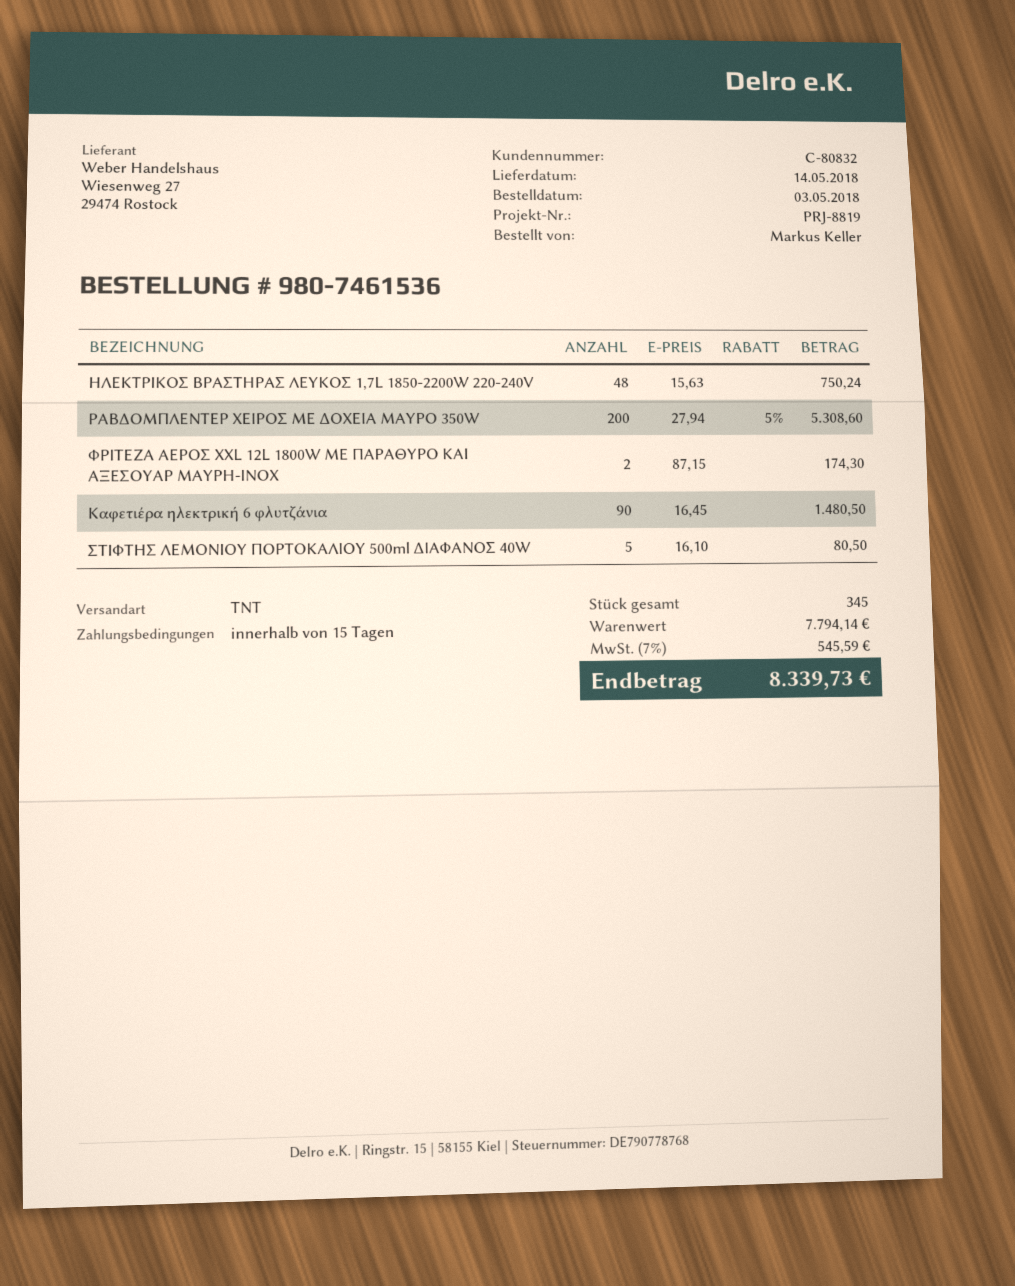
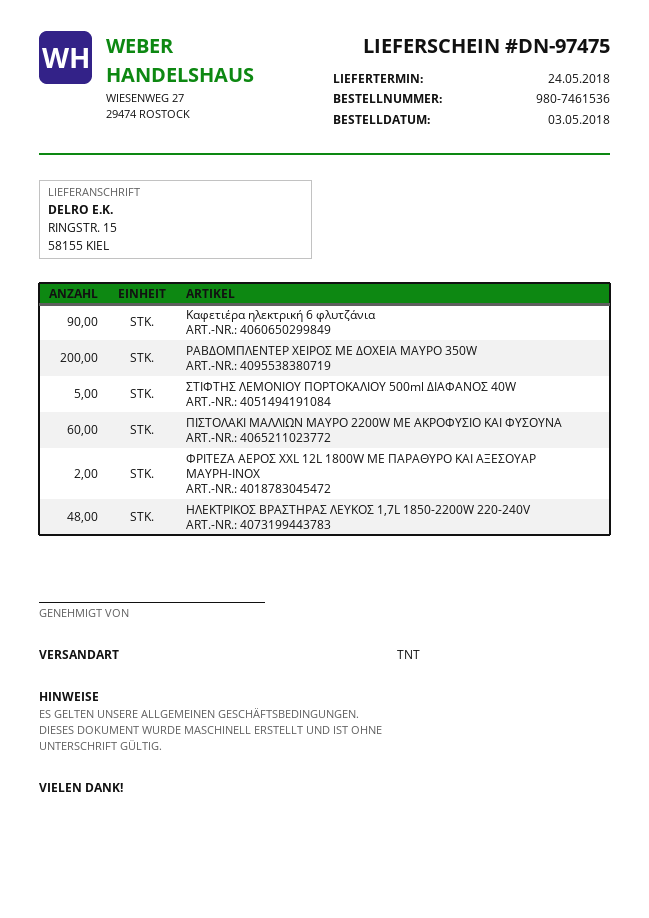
delivery date: 2018-05-14 -> 2018-05-24
ΠΙΣΤΟΛΑΚΙ ΜΑΛΛΙΩΝ ΜΑΥΡΟ 2200W ΜΕ ΑΚΡΟΦΥΣΙΟ ΚΑΙ ΦΥΣΟΥΝΑ: none -> 60

